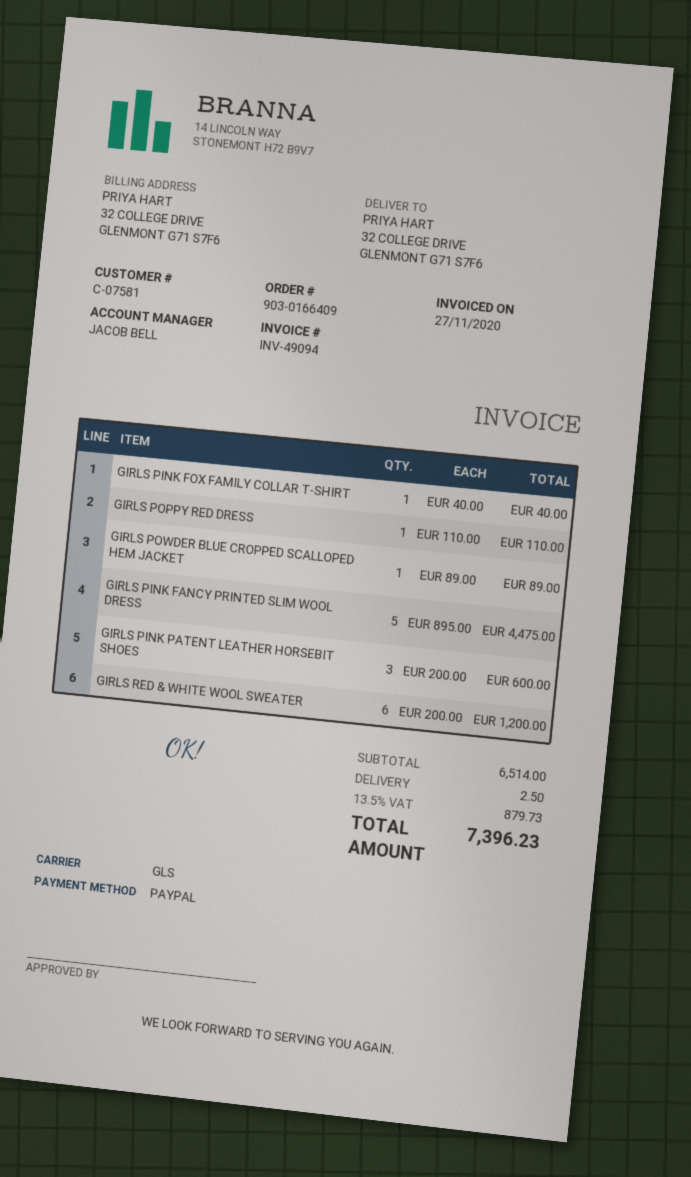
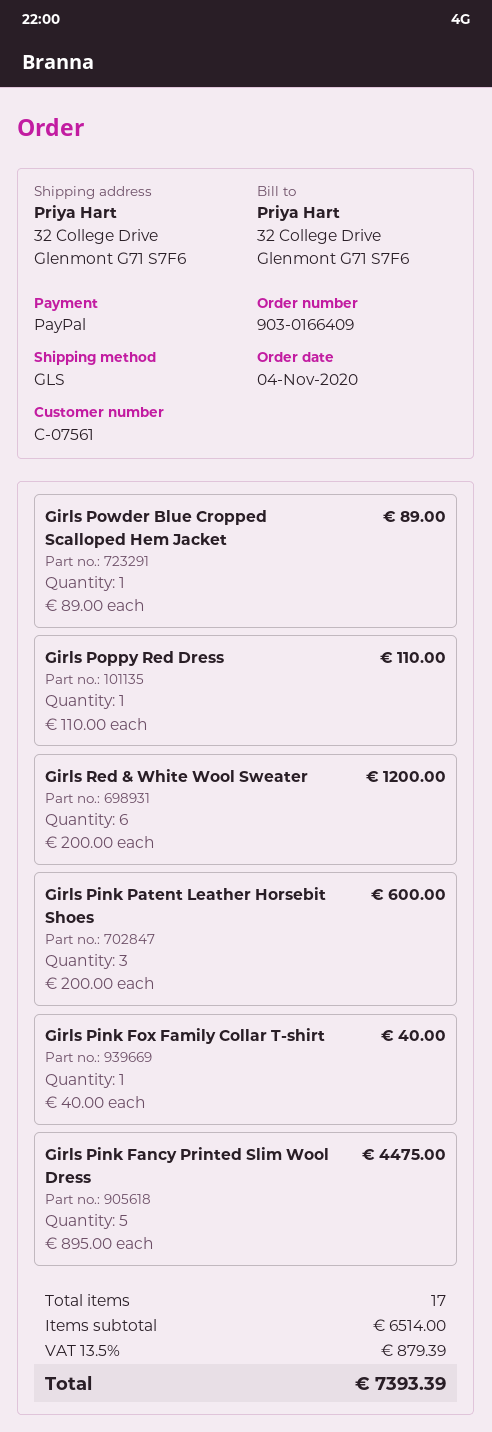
customer number: C-07581 -> C-07561
shipping: 2.50 -> none
tax: 13.5% = 879.73 -> 13.5% = 879.39
total: 7396.23 -> 7393.39

